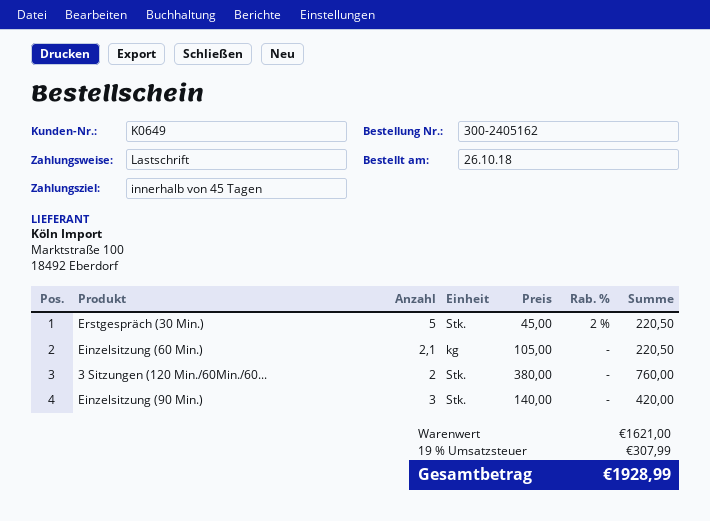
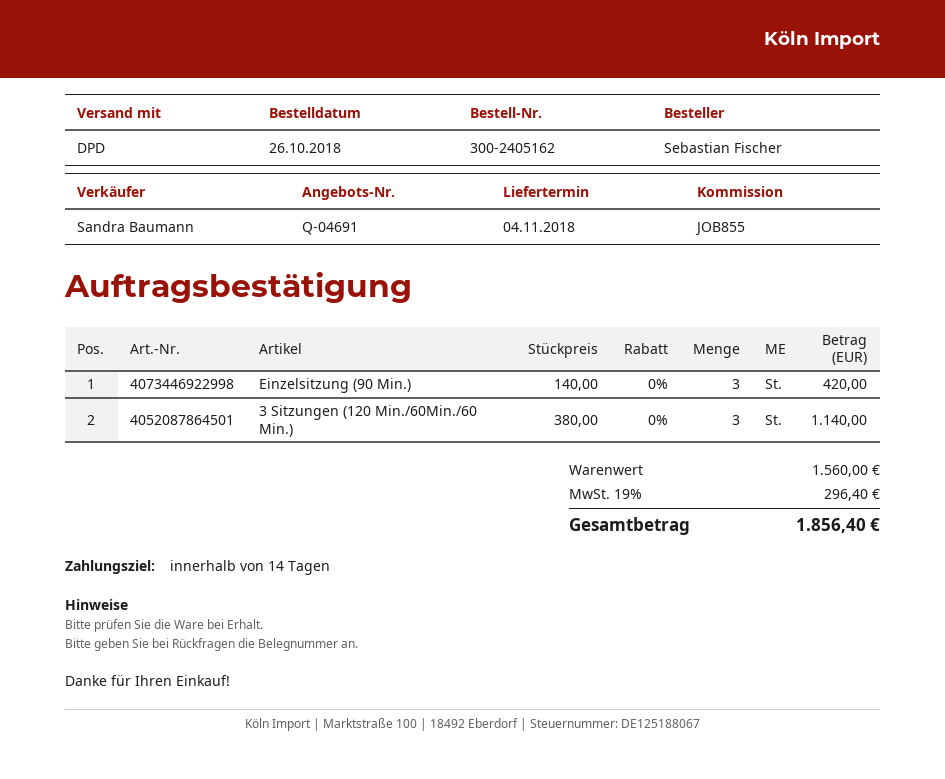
payment terms: 45 days -> 14 days
Erstgespräch (30 Min.): 5 x 45.00 - 2% = 220.50 -> none
Einzelsitzung (60 Min.): 2.1 x 105.00 = 220.50 -> none
3 Sitzungen (120 Min./60Min./60...: 2 x 380.00 = 760.00 -> 3 x 380.00 = 1140.00
subtotal: 1621.00 -> 1560.00
tax: 19% = 307.99 -> 19% = 296.40
total: 1928.99 -> 1856.40

